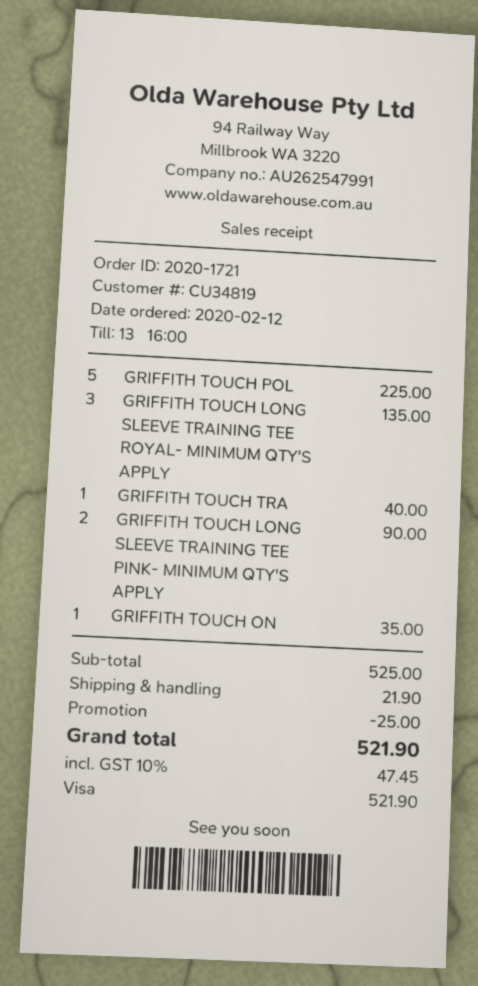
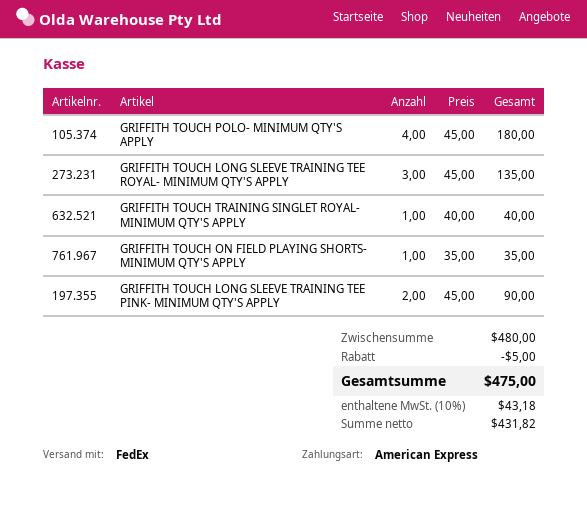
payment method: Visa -> American Express
GRIFFITH TOUCH POL: 5 for 225.00 -> 4 for 180.00
subtotal: 525.00 -> 480.00
discount: 25.00 -> 5.00
shipping: 21.90 -> none
tax: 10% = 47.45 -> 10% = 43.18
total: 521.90 -> 475.00

